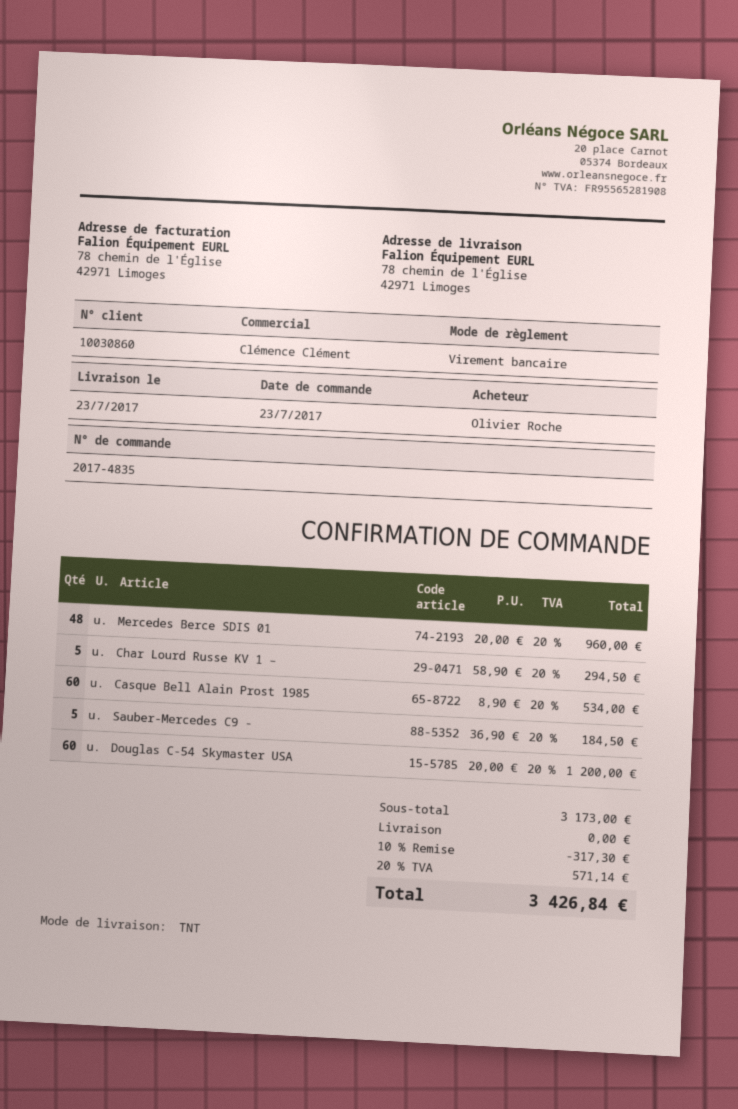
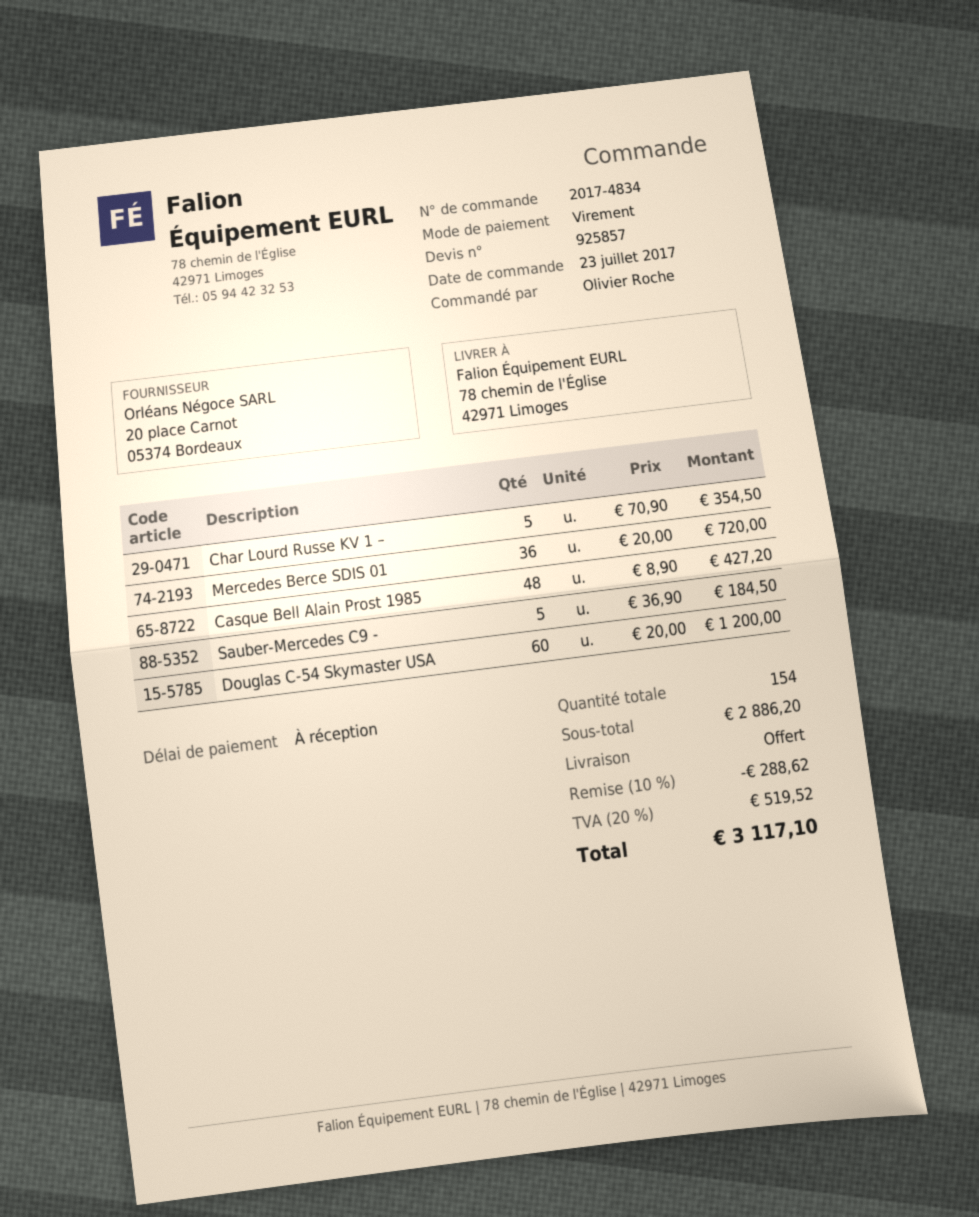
order number: 2017-4835 -> 2017-4834
Mercedes Berce SDIS 01: 48 x 20.00 = 960.00 -> 36 x 20.00 = 720.00
Char Lourd Russe KV 1 –: 5 x 58.90 = 294.50 -> 5 x 70.90 = 354.50
Casque Bell Alain Prost 1985: 60 x 8.90 = 534.00 -> 48 x 8.90 = 427.20
subtotal: 3173.00 -> 2886.20
discount: 10% = 317.30 -> 10% = 288.62
tax: 20% = 571.14 -> 20% = 519.52
total: 3426.84 -> 3117.10

